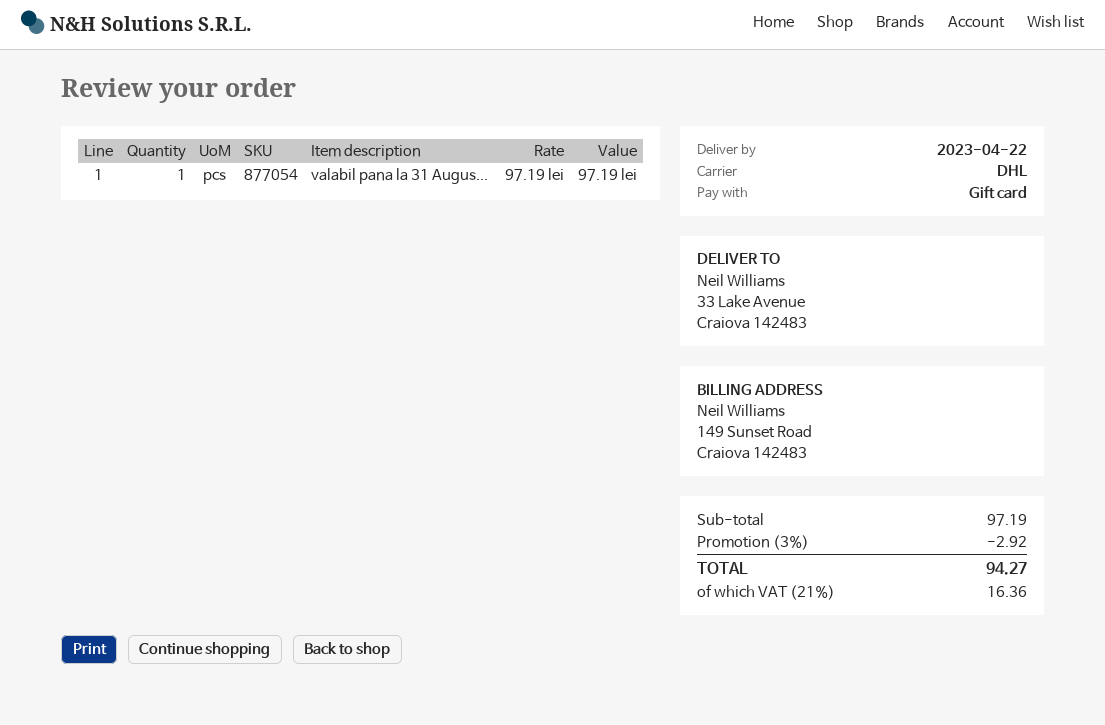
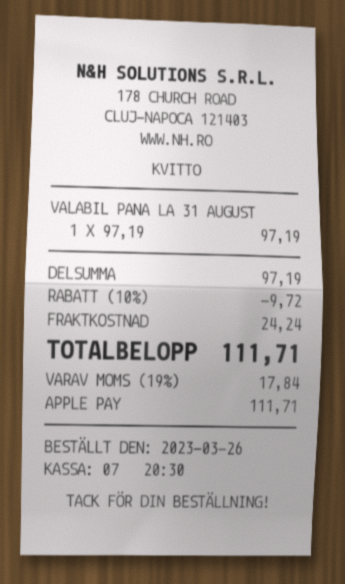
payment method: gift card -> Apple Pay
discount: 3% = 2.92 -> 10% = 9.72
shipping: none -> 24.24
tax: 21% = 16.36 -> 19% = 17.84
total: 94.27 -> 111.71

